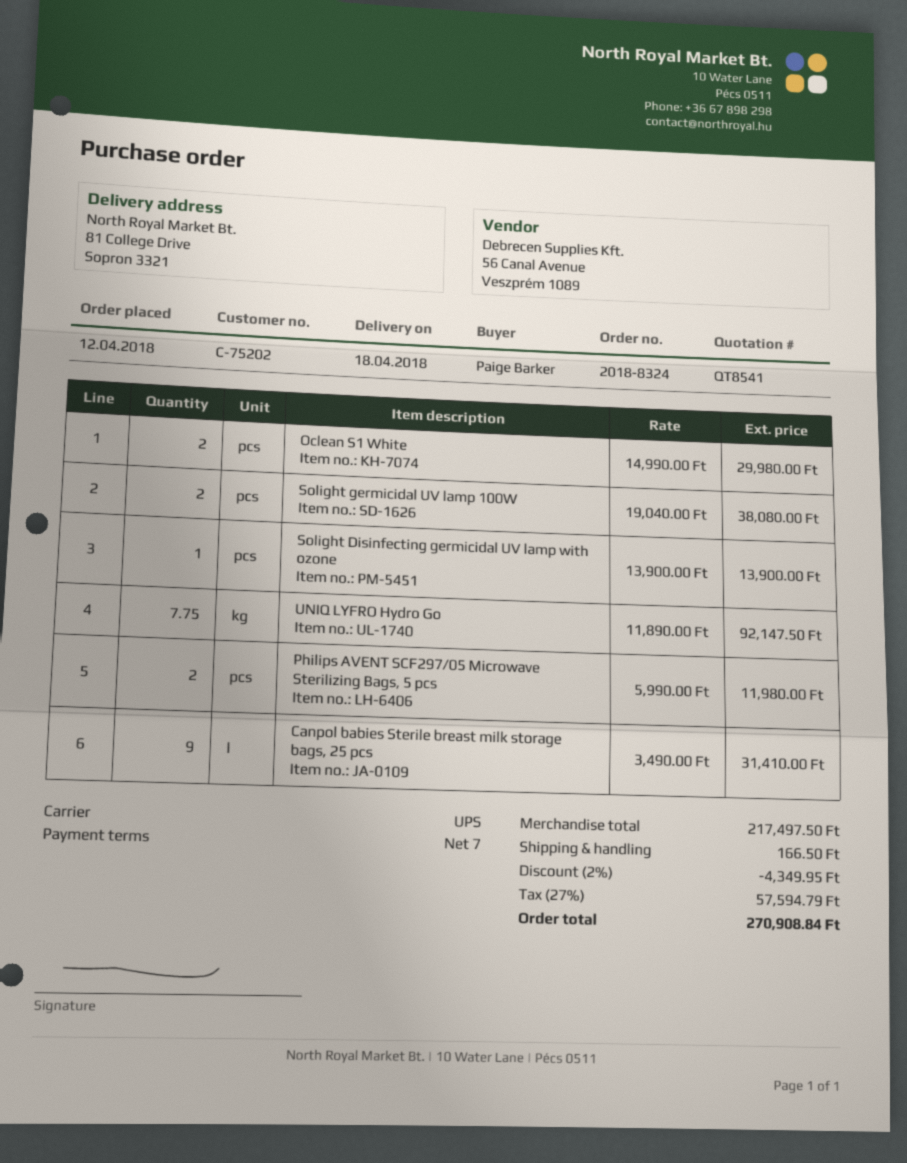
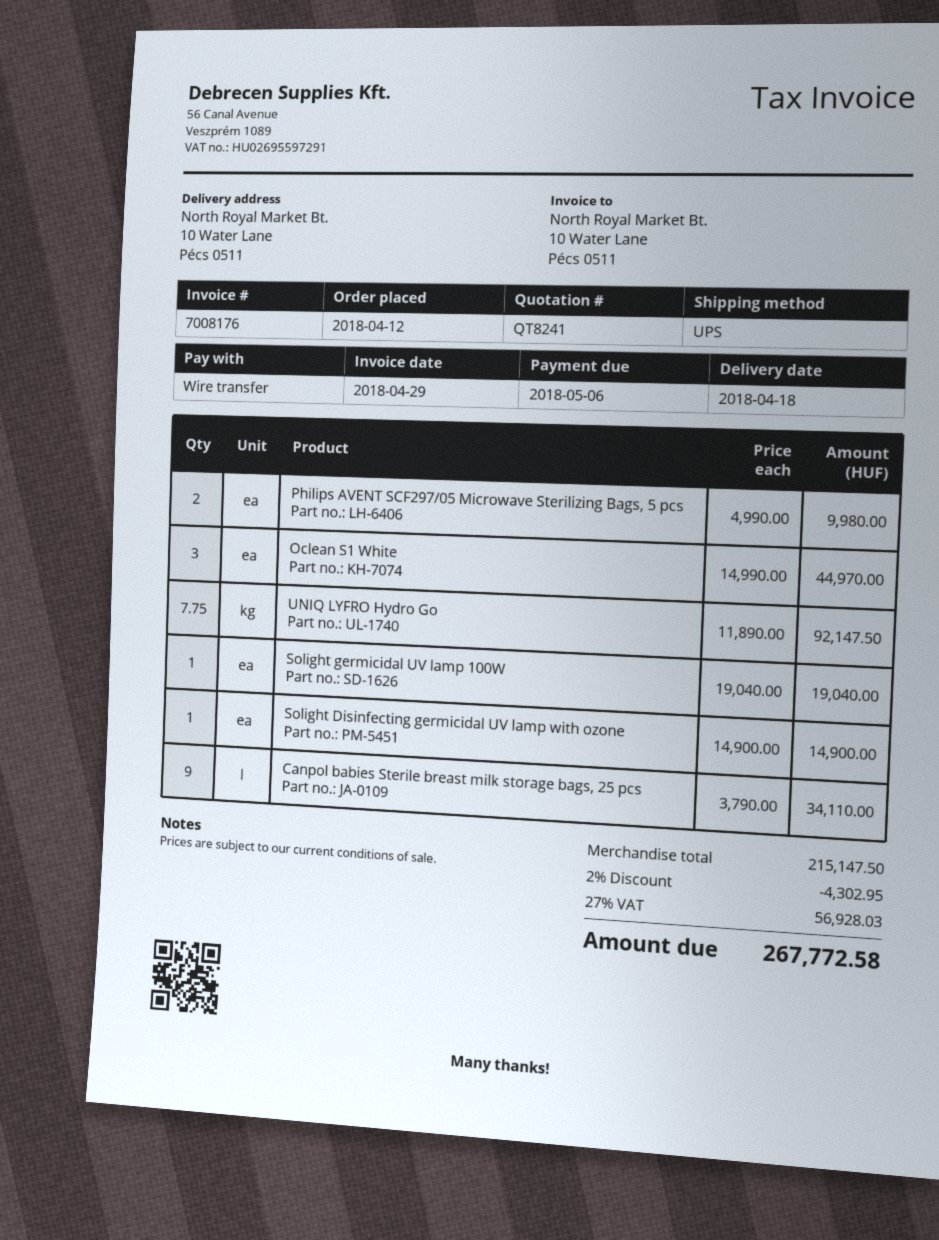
quote number: QT8541 -> QT8241
ship to: 81 College Drive, Sopron 3321 -> 10 Water Lane, Pécs 0511
Oclean S1 White: 2 x 14990.00 = 29980.00 -> 3 x 14990.00 = 44970.00
Solight germicidal UV lamp 100W: 2 x 19040.00 = 38080.00 -> 1 x 19040.00 = 19040.00
Solight Disinfecting germicidal UV lamp with ozone: 1 x 13900.00 = 13900.00 -> 1 x 14900.00 = 14900.00
Philips AVENT SCF297/05 Microwave Sterilizing Bags, 5 pcs: 2 x 5990.00 = 11980.00 -> 2 x 4990.00 = 9980.00
Canpol babies Sterile breast milk storage bags, 25 pcs: 9 x 3490.00 = 31410.00 -> 9 x 3790.00 = 34110.00
subtotal: 217497.50 -> 215147.50
discount: 2% = 4349.95 -> 2% = 4302.95
shipping: 166.50 -> none
tax: 27% = 57594.79 -> 27% = 56928.03
total: 270908.84 -> 267772.58

